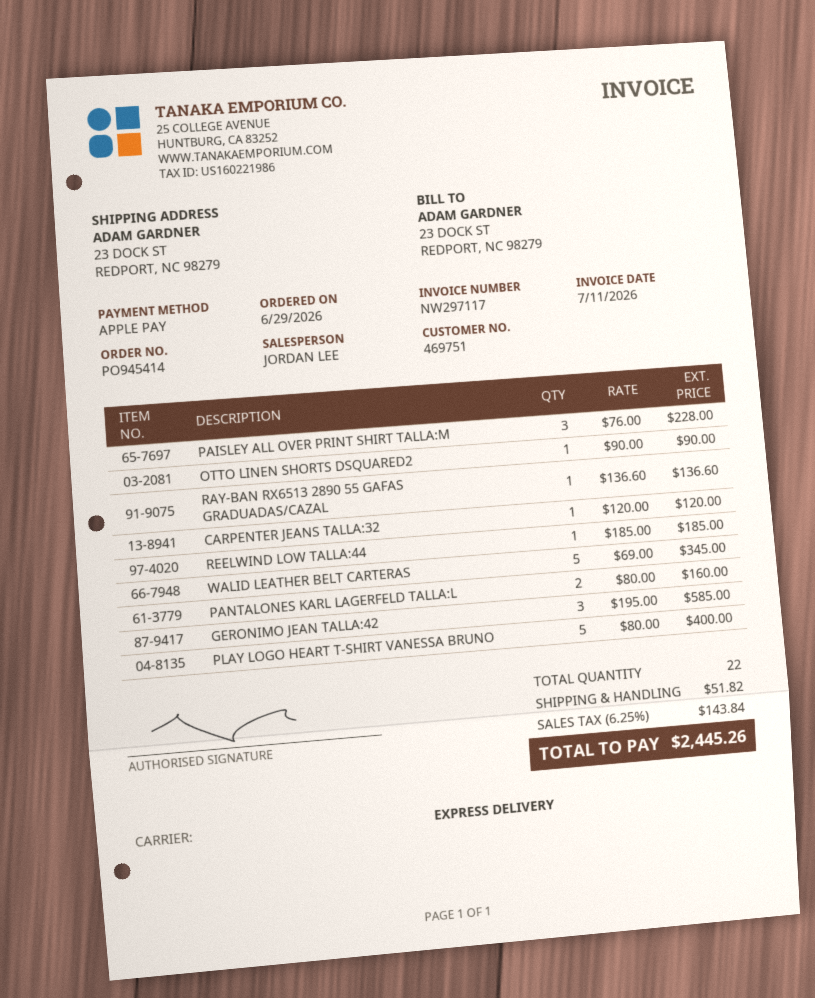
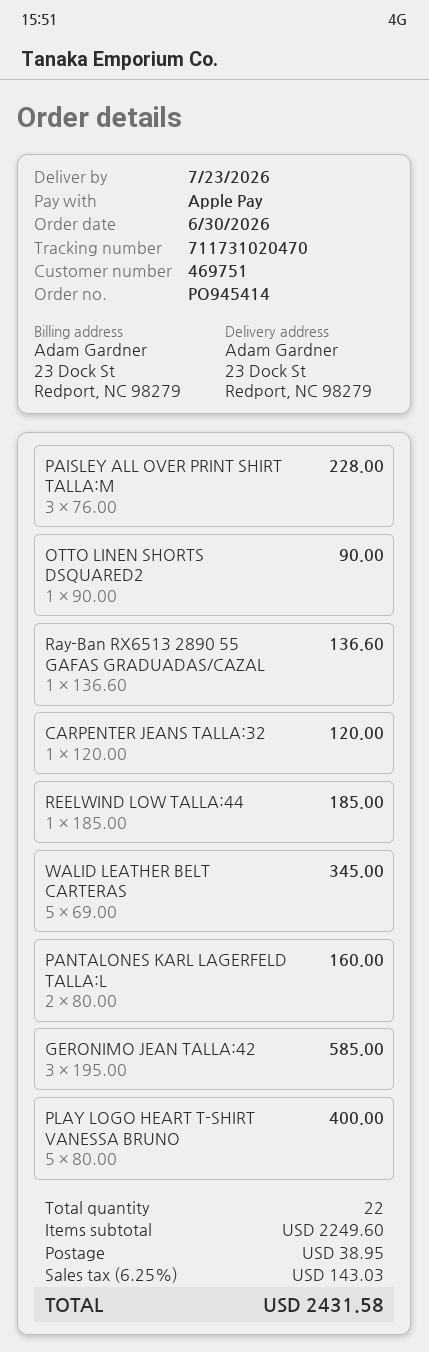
order date: 2026-06-29 -> 2026-06-30
shipping: 51.82 -> 38.95
tax: 6.25% = 143.84 -> 6.25% = 143.03
total: 2445.26 -> 2431.58

